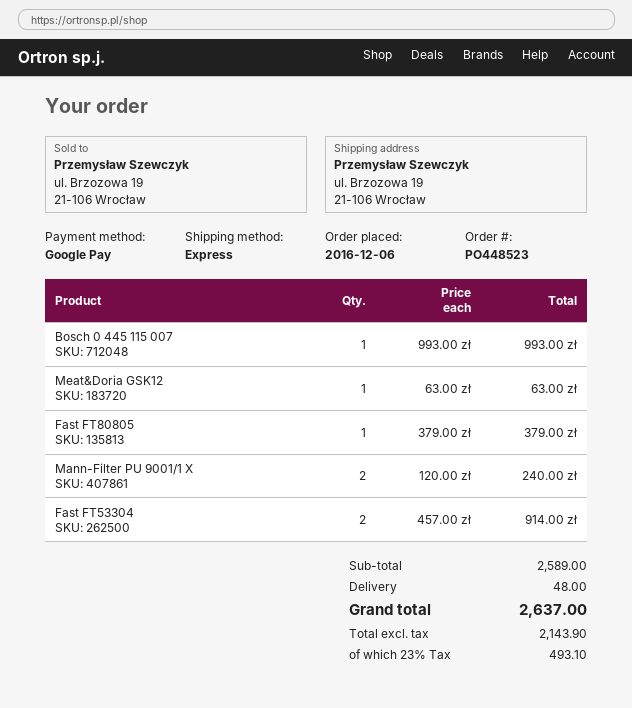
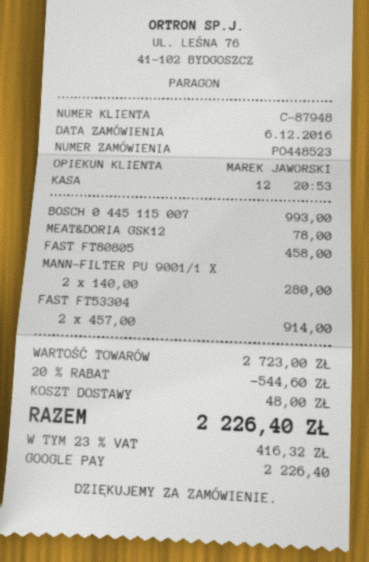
Meat&Doria GSK12: 1 x 63.00 = 63.00 -> 1 x 78.00 = 78.00
Fast FT80805: 1 x 379.00 = 379.00 -> 1 x 458.00 = 458.00
Mann-Filter PU 9001/1 X: 2 x 120.00 = 240.00 -> 2 x 140.00 = 280.00
subtotal: 2589.00 -> 2723.00
discount: none -> 20% = 544.60
tax: 23% = 493.10 -> 23% = 416.32
total: 2637.00 -> 2226.40

